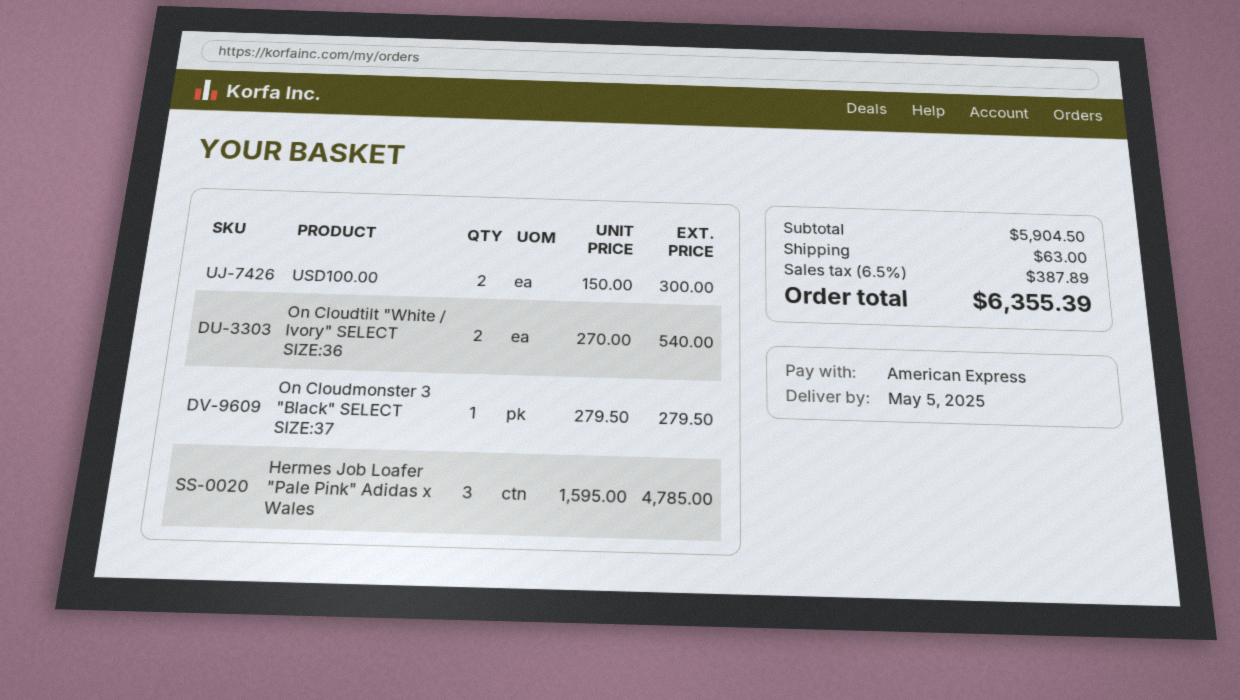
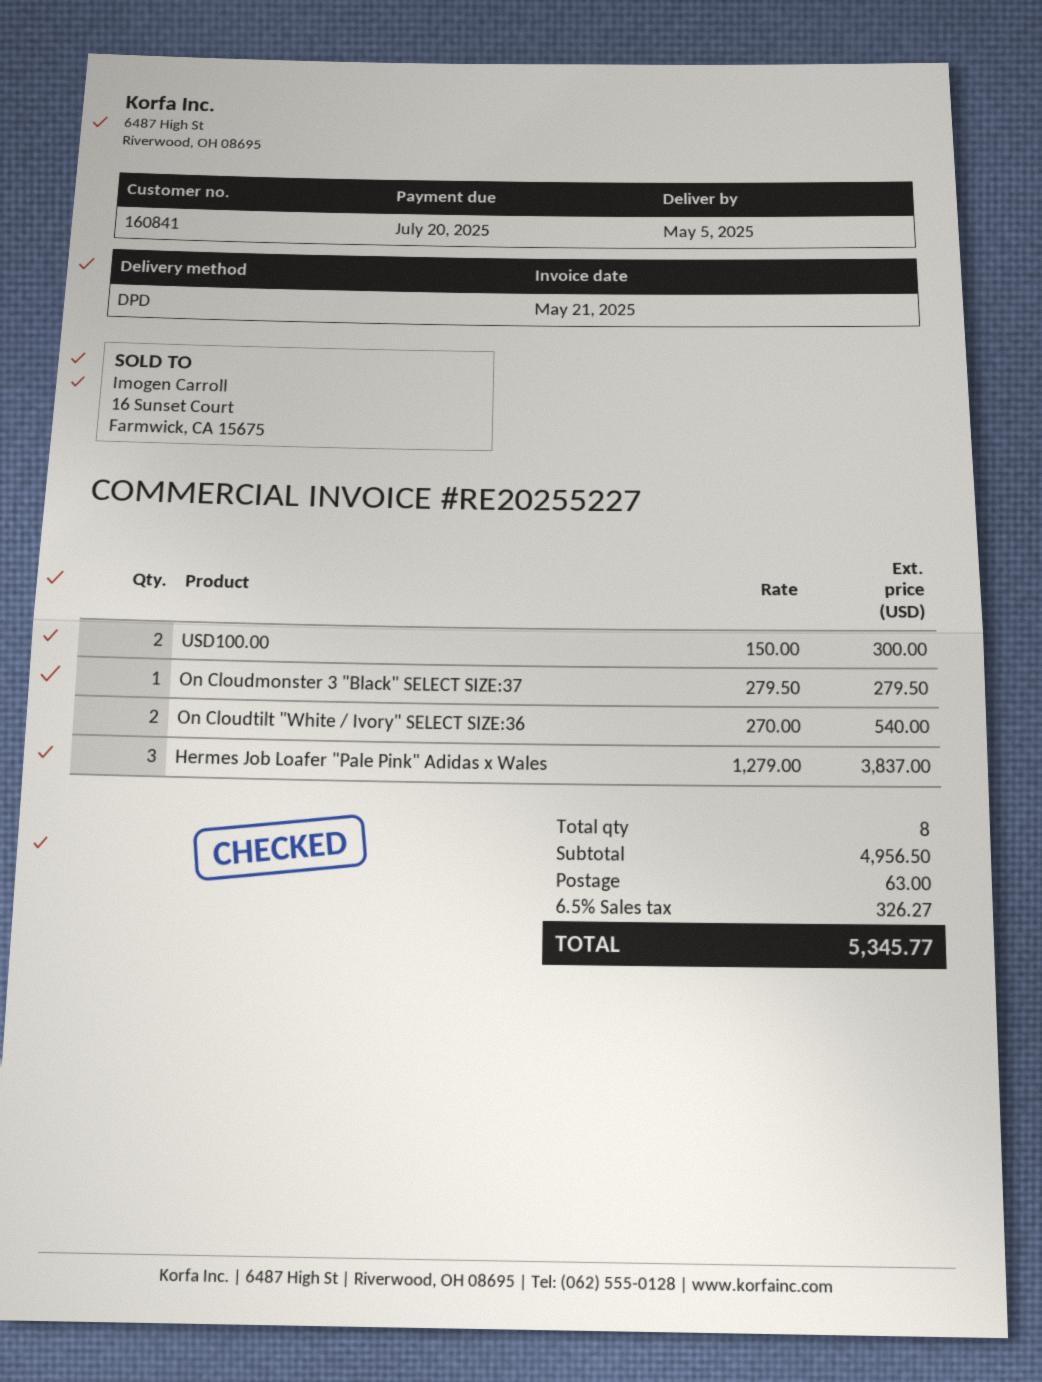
Hermes Job Loafer "Pale Pink" Adidas x Wales: 3 x 1595.00 = 4785.00 -> 3 x 1279.00 = 3837.00
subtotal: 5904.50 -> 4956.50
tax: 6.5% = 387.89 -> 6.5% = 326.27
total: 6355.39 -> 5345.77

